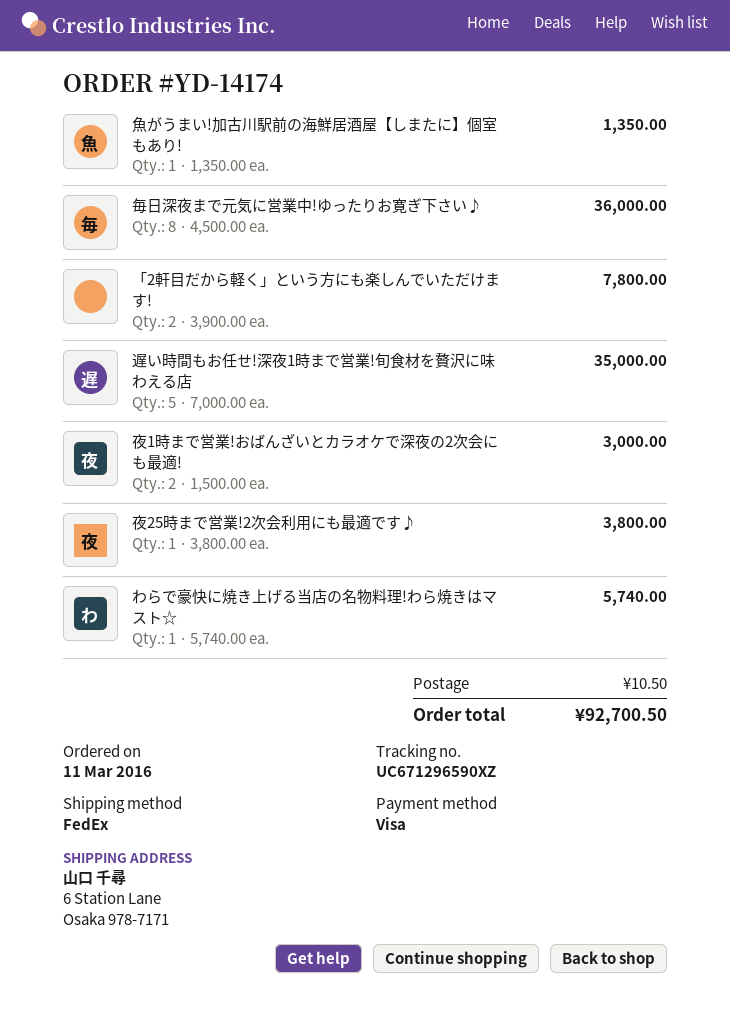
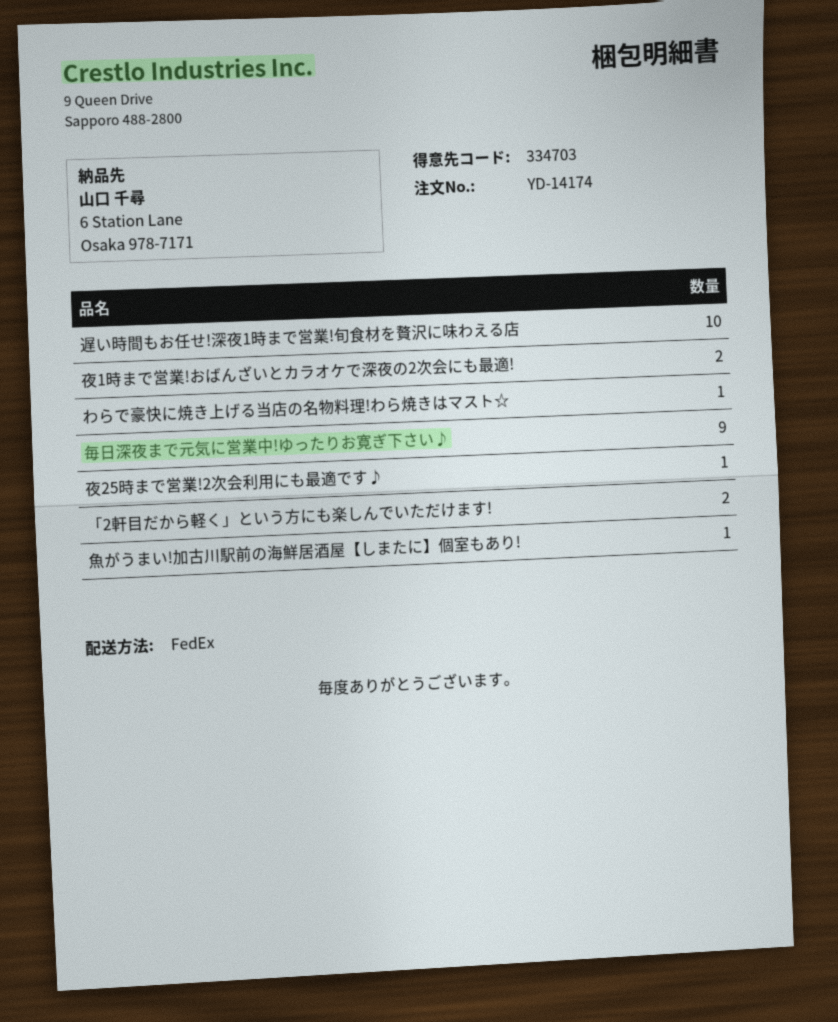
毎日深夜まで元気に営業中!ゆったりお寛ぎ下さい♪: 8 -> 9
遅い時間もお任せ!深夜1時まで営業!旬食材を贅沢に味わえる店: 5 -> 10

